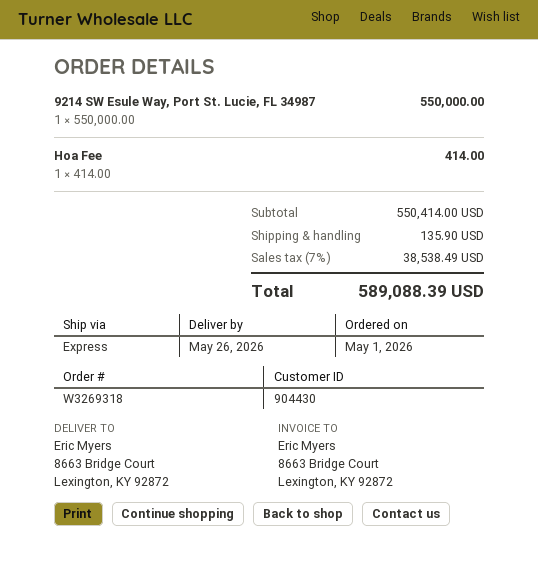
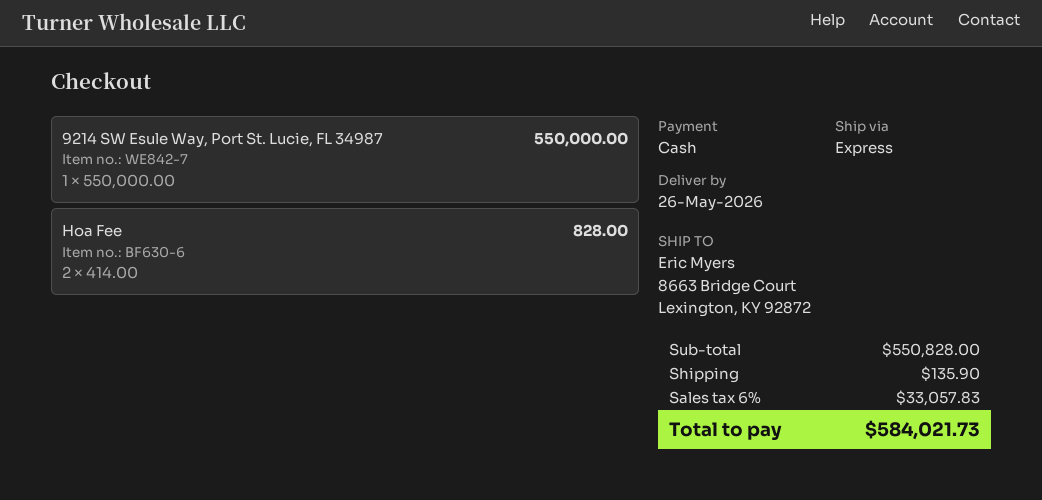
Hoa Fee: 1 x 414.00 = 414.00 -> 2 x 414.00 = 828.00
subtotal: 550414.00 -> 550828.00
tax: 7% = 38538.49 -> 6% = 33057.83
total: 589088.39 -> 584021.73

